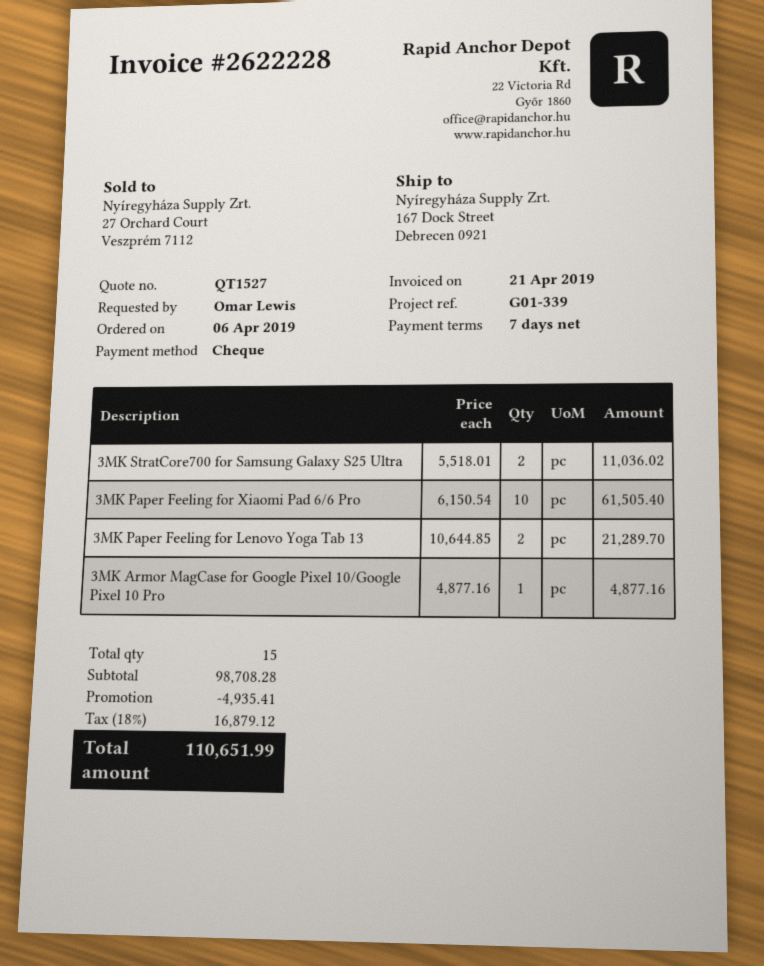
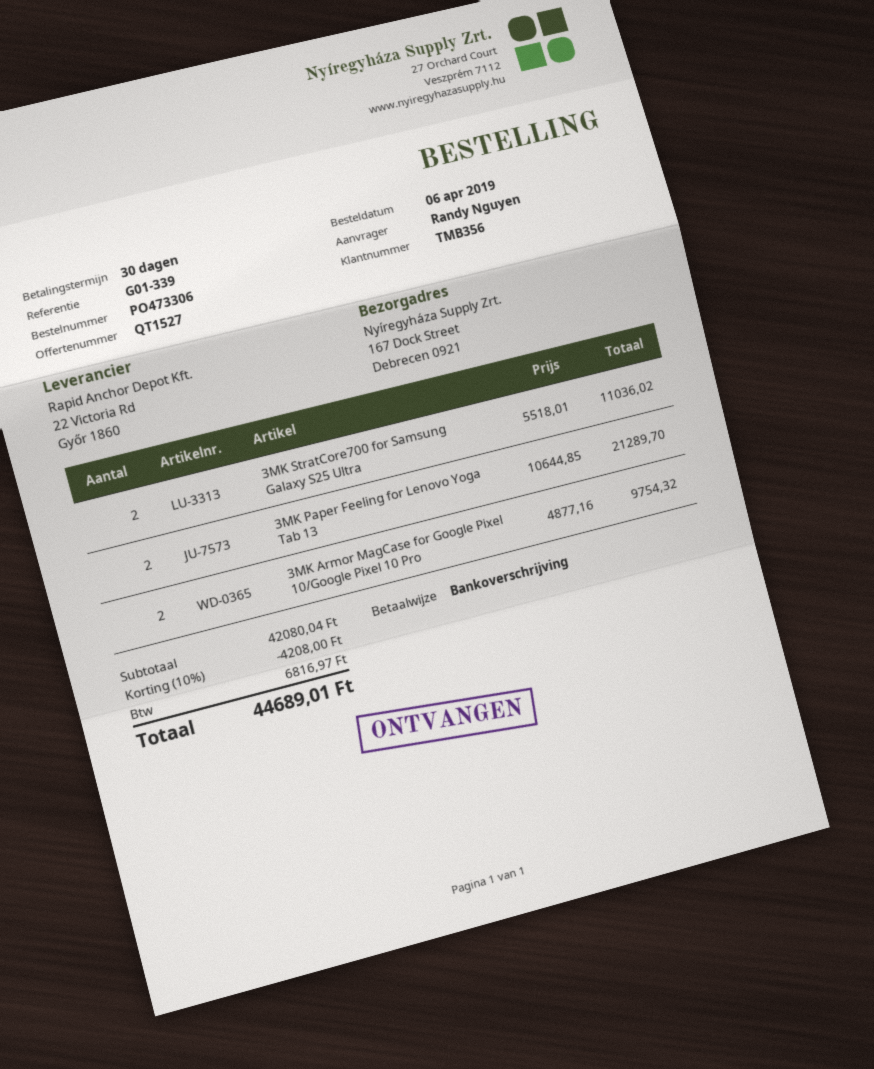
payment terms: 7 days -> 30 days
ordered by: Omar Lewis -> Randy Nguyen
payment method: cheque -> bank transfer
3MK Paper Feeling for Xiaomi Pad 6/6 Pro: 10 x 6150.54 = 61505.40 -> none
3MK Armor MagCase for Google Pixel 10/Google Pixel 10 Pro: 1 x 4877.16 = 4877.16 -> 2 x 4877.16 = 9754.32
subtotal: 98708.28 -> 42080.04
discount: 4935.41 -> 4208.00
tax: 16879.12 -> 6816.97
total: 110651.99 -> 44689.01

